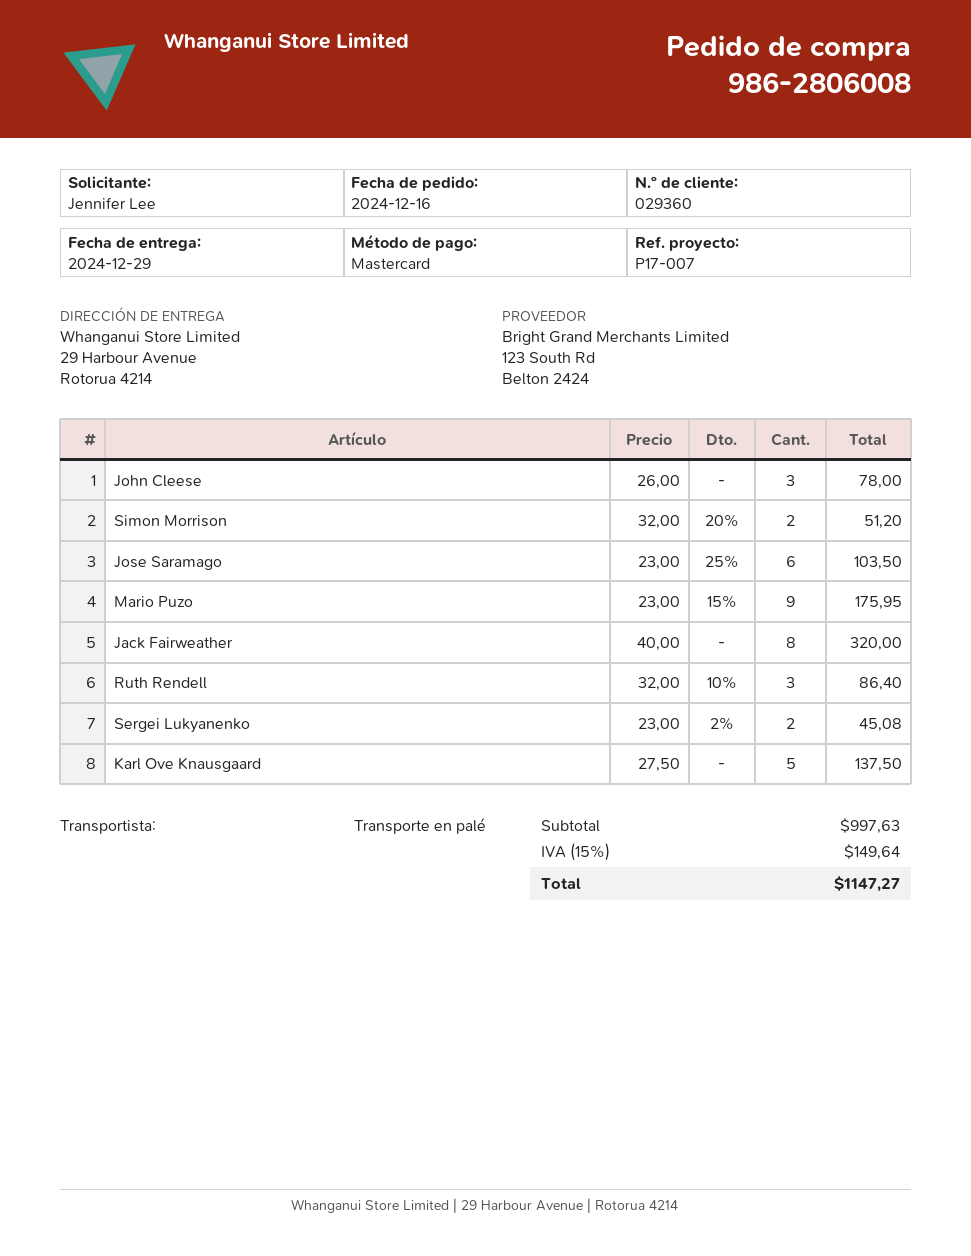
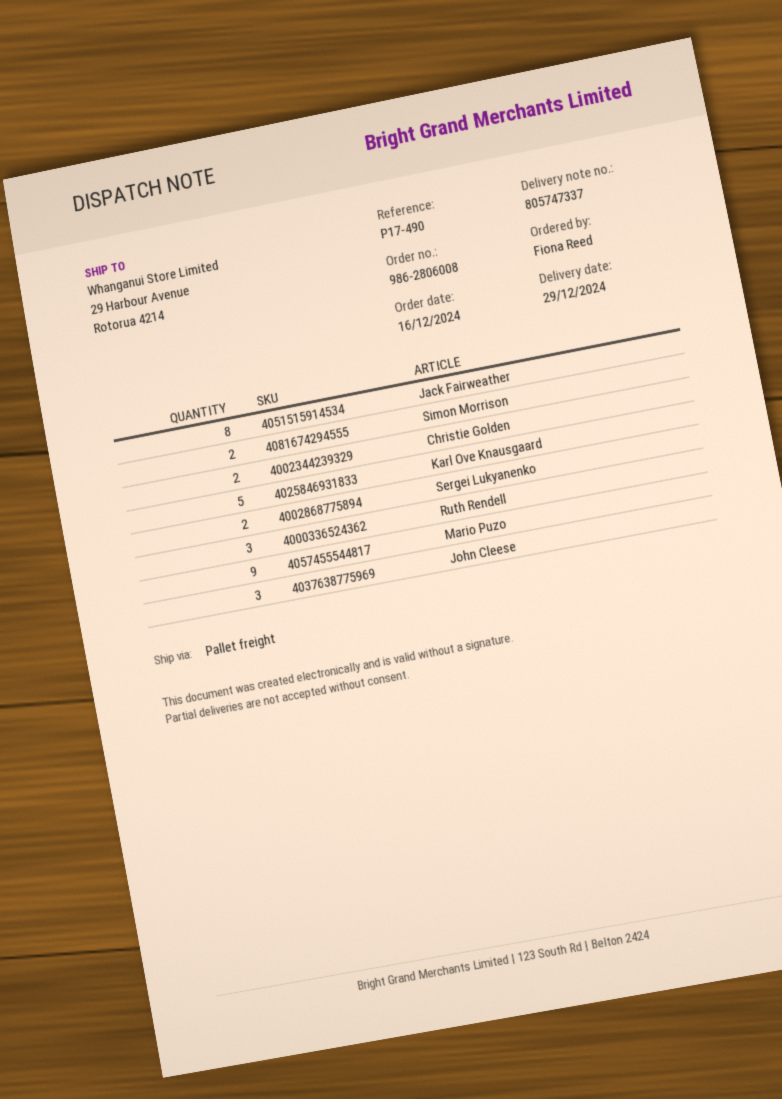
reference: P17-007 -> P17-490
ordered by: Jennifer Lee -> Fiona Reed
Jose Saramago: 6 -> none
Christie Golden: none -> 2

